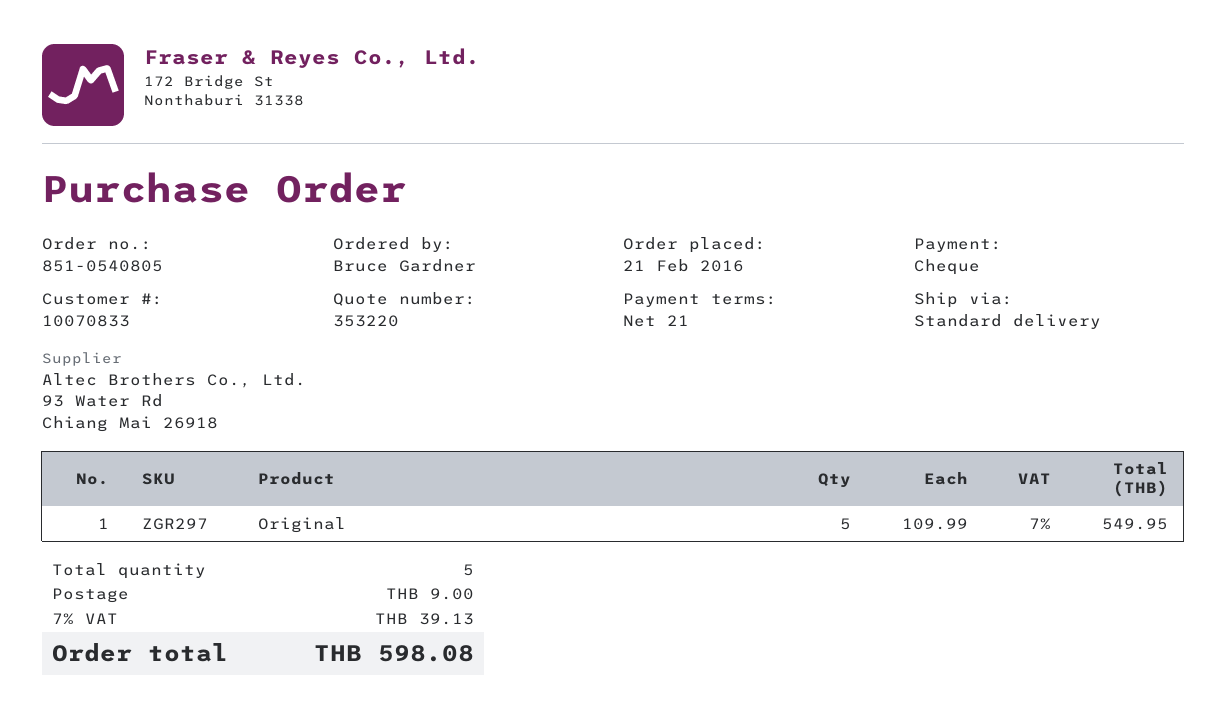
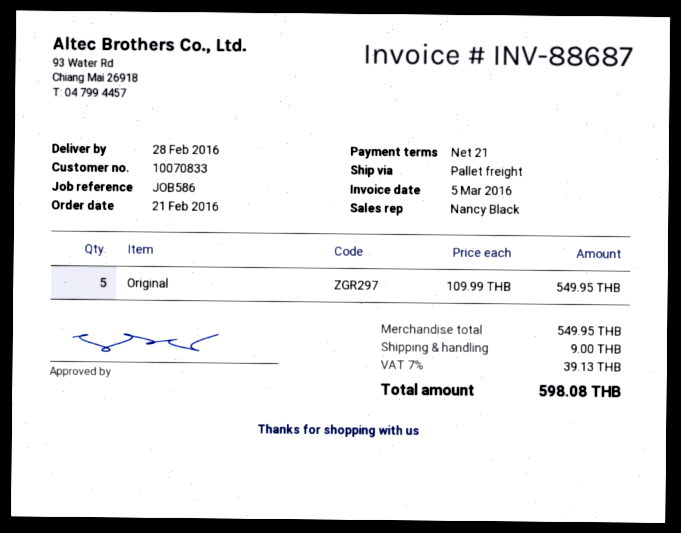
shipping method: standard -> pallet freight

